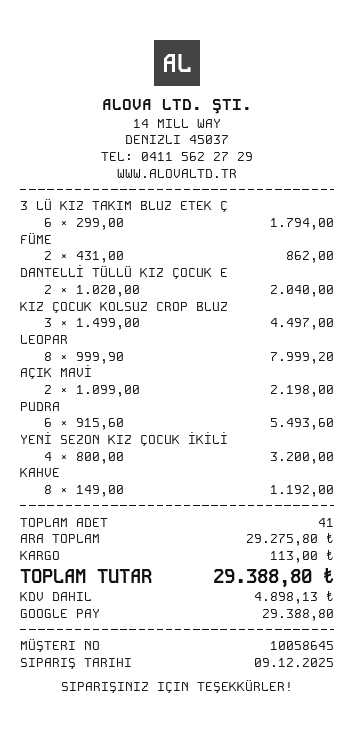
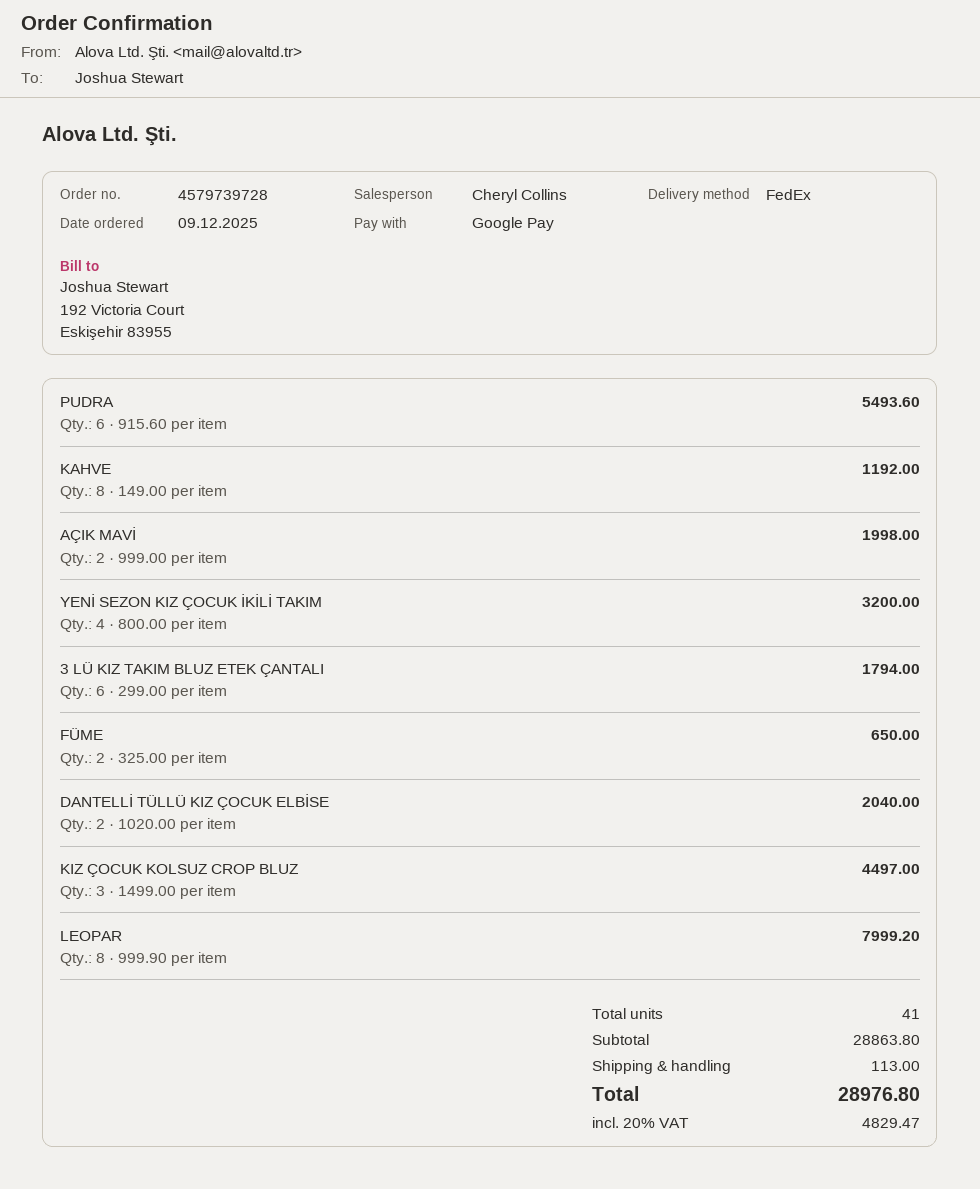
FÜME: 2 x 431.00 = 862.00 -> 2 x 325.00 = 650.00
AÇIK MAVİ: 2 x 1099.00 = 2198.00 -> 2 x 999.00 = 1998.00
subtotal: 29275.80 -> 28863.80
tax: 4898.13 -> 4829.47
total: 29388.80 -> 28976.80

